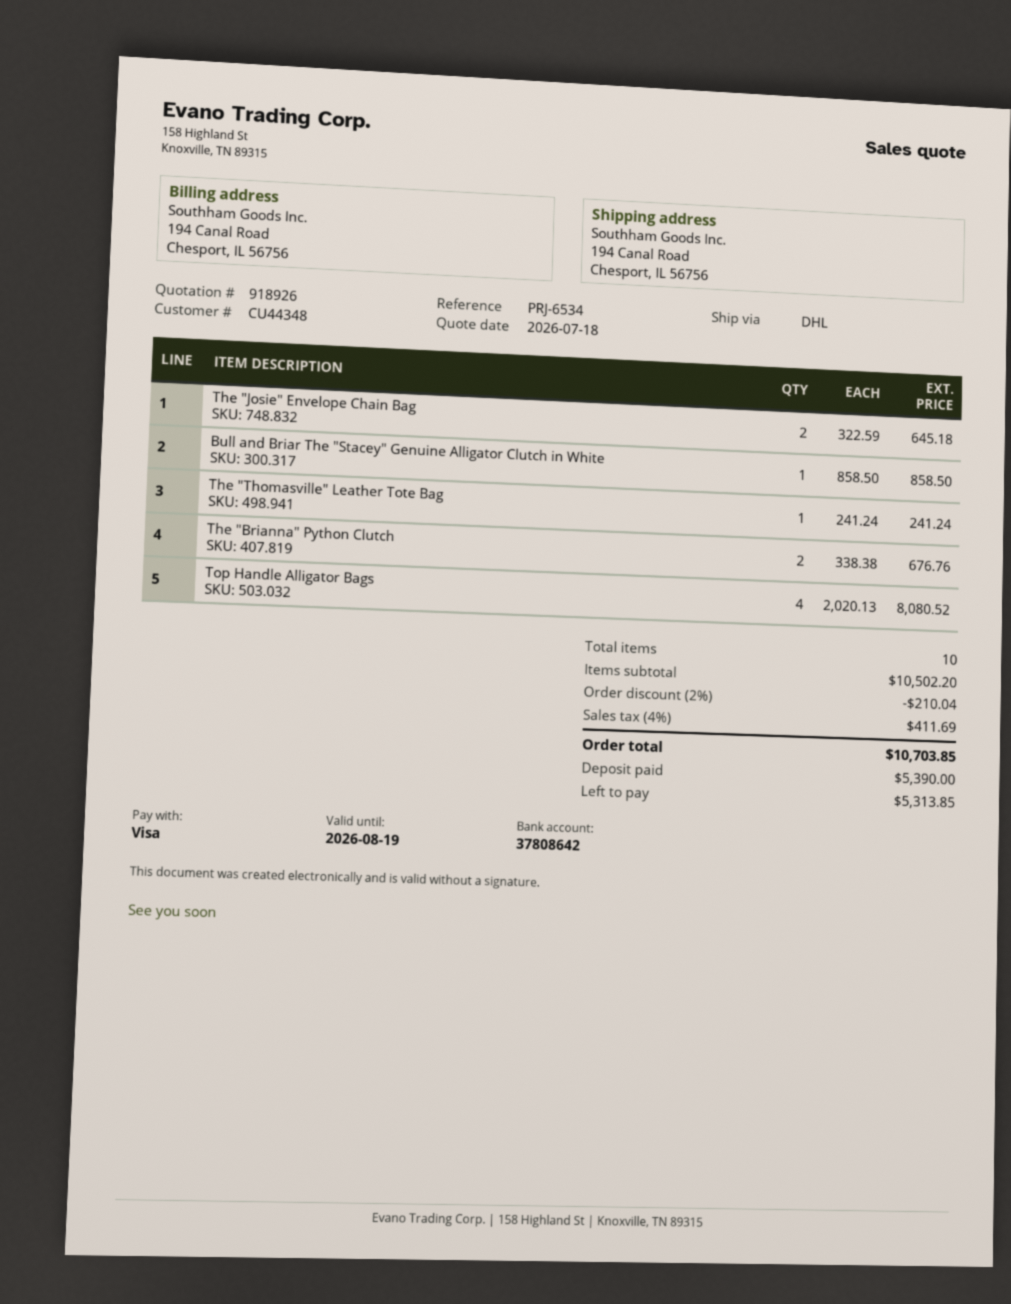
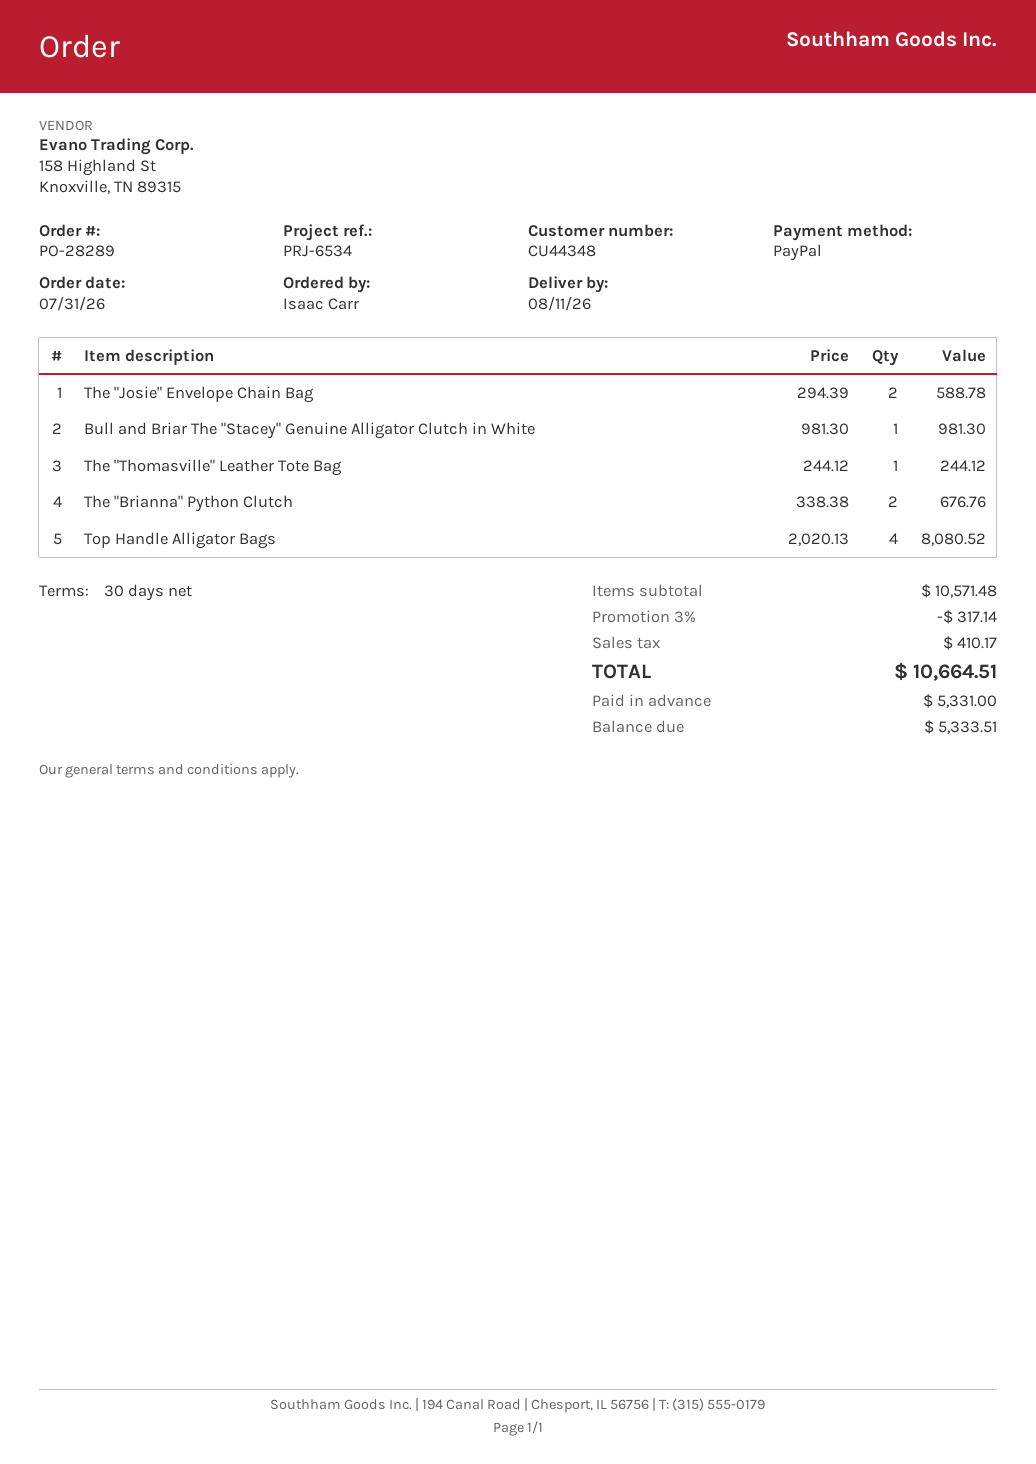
payment method: Visa -> PayPal
The "Josie" Envelope Chain Bag: 2 x 322.59 = 645.18 -> 2 x 294.39 = 588.78
Bull and Briar The "Stacey" Genuine Alligator Clutch in White: 1 x 858.50 = 858.50 -> 1 x 981.30 = 981.30
The "Thomasville" Leather Tote Bag: 1 x 241.24 = 241.24 -> 1 x 244.12 = 244.12
subtotal: 10502.20 -> 10571.48
discount: 2% = 210.04 -> 3% = 317.14
tax: 411.69 -> 410.17
total: 10703.85 -> 10664.51
deposit: 5390.00 -> 5331.00
balance: 5313.85 -> 5333.51

